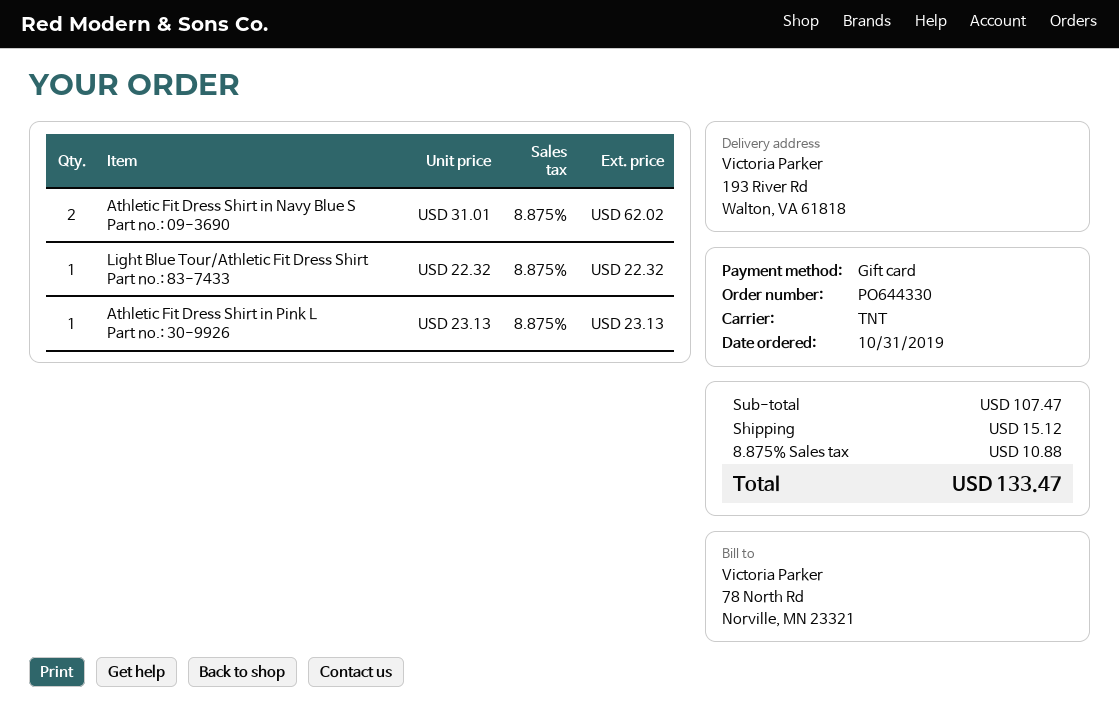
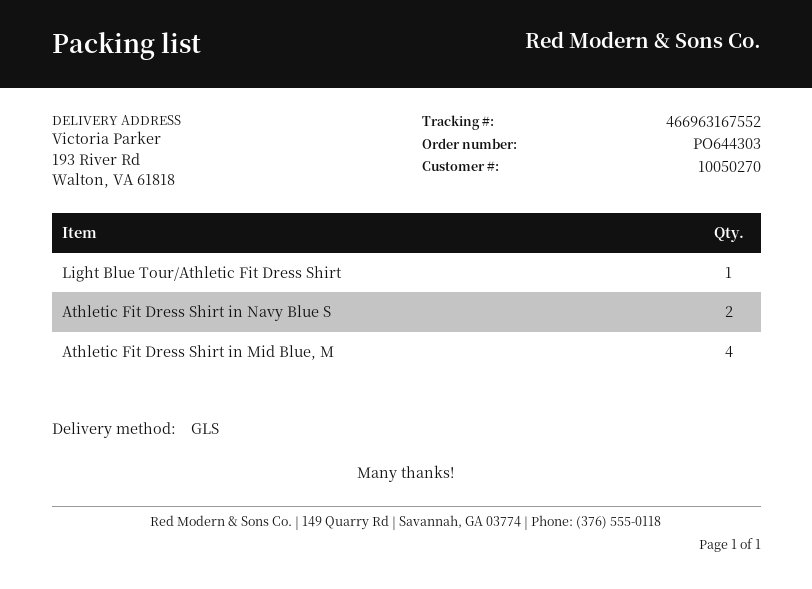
order number: PO644330 -> PO644303
shipping method: TNT -> GLS
Athletic Fit Dress Shirt in Pink L: 1 -> none
Athletic Fit Dress Shirt in Mid Blue, M: none -> 4

